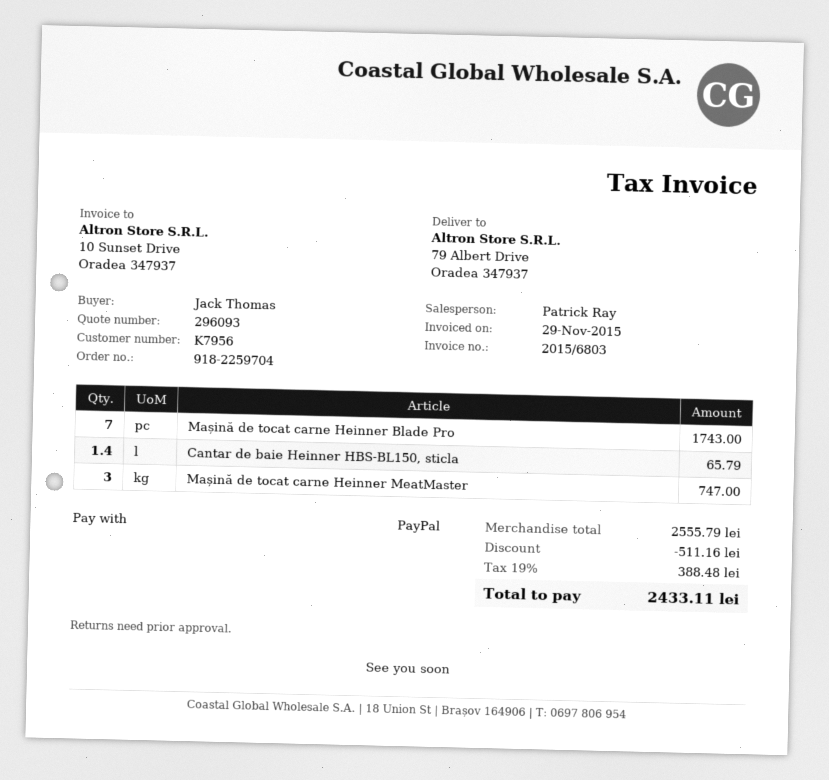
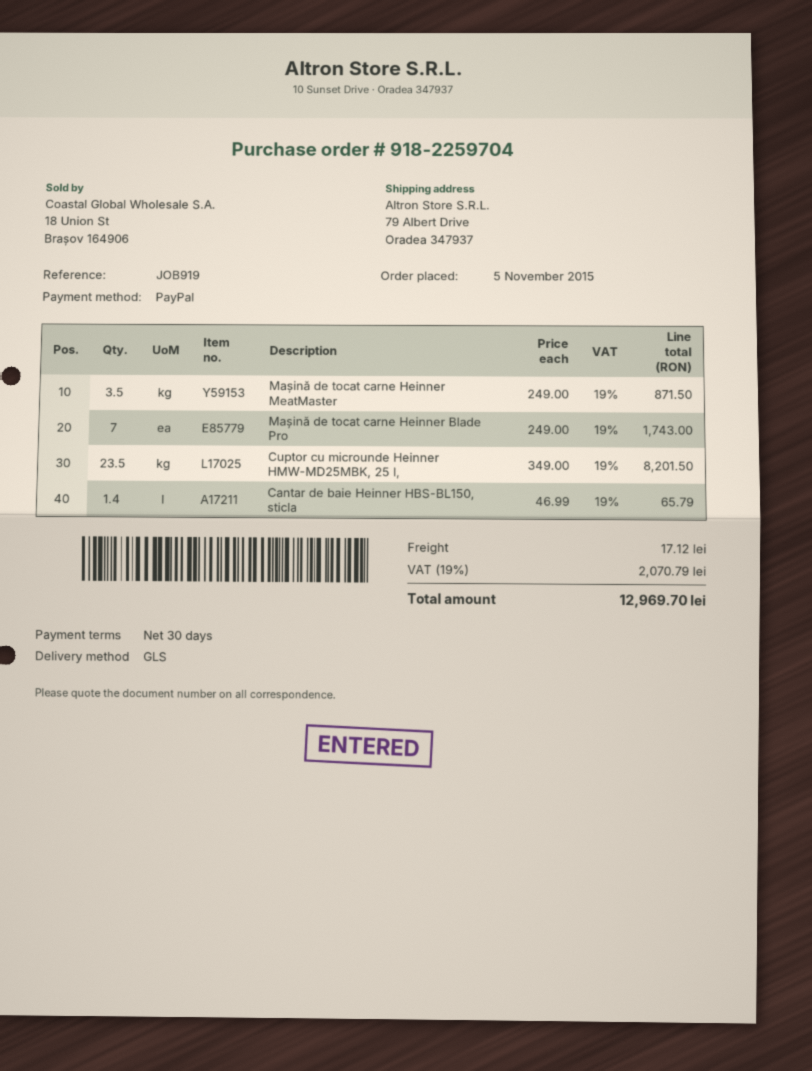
Mașină de tocat carne Heinner MeatMaster: 3 for 747.00 -> 3.5 for 871.50
Cuptor cu microunde Heinner HMW-MD25MBK, 25 l,: none -> 23.5 for 8201.50
discount: 511.16 -> none
shipping: none -> 17.12
tax: 19% = 388.48 -> 19% = 2070.79
total: 2433.11 -> 12969.70

